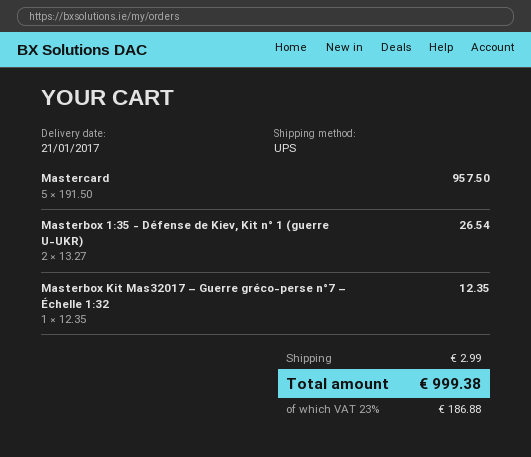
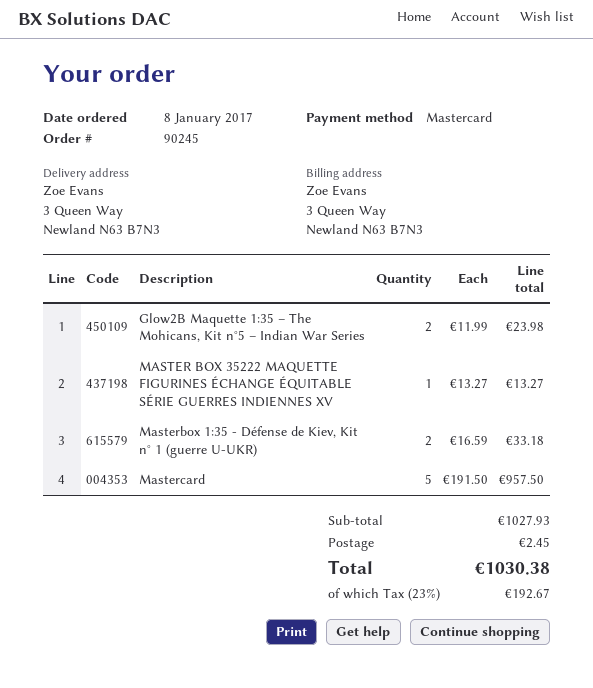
Masterbox 1:35 - Défense de Kiev, Kit n° 1 (guerre U-UKR): 2 x 13.27 = 26.54 -> 2 x 16.59 = 33.18
Masterbox Kit Mas32017 – Guerre gréco-perse n°7 – Échelle 1:32: 1 x 12.35 = 12.35 -> none
Glow2B Maquette 1:35 – The Mohicans, Kit n°5 – Indian War Series: none -> 2 x 11.99 = 23.98
MASTER BOX 35222 MAQUETTE FIGURINES ÉCHANGE ÉQUITABLE SÉRIE GUERRES INDIENNES XV: none -> 1 x 13.27 = 13.27
shipping: 2.99 -> 2.45
tax: 23% = 186.88 -> 23% = 192.67
total: 999.38 -> 1030.38

